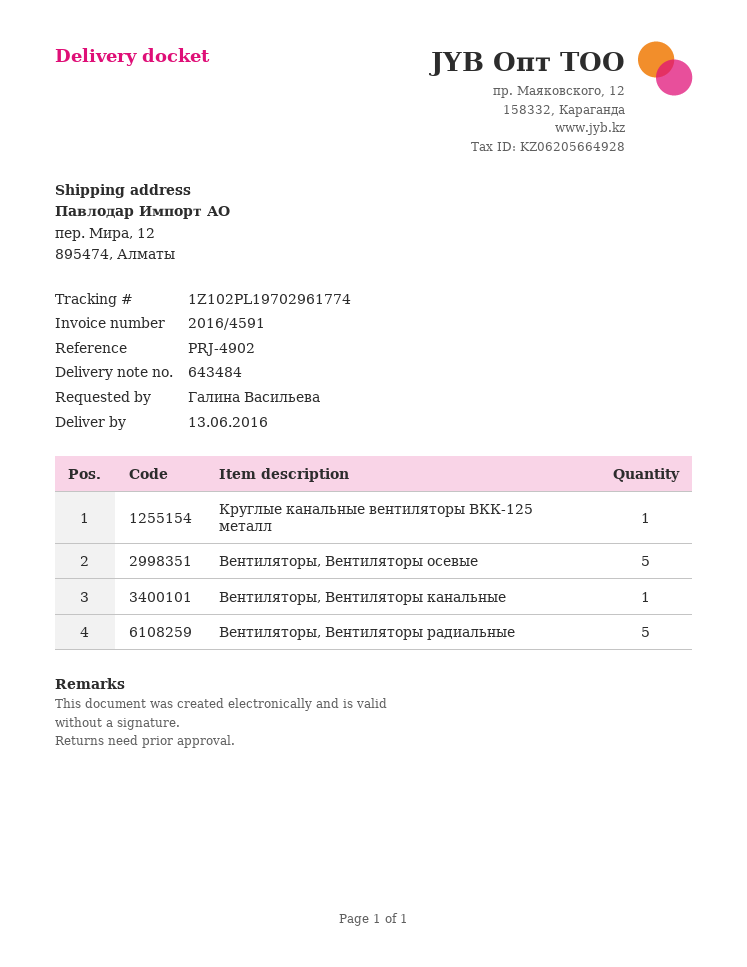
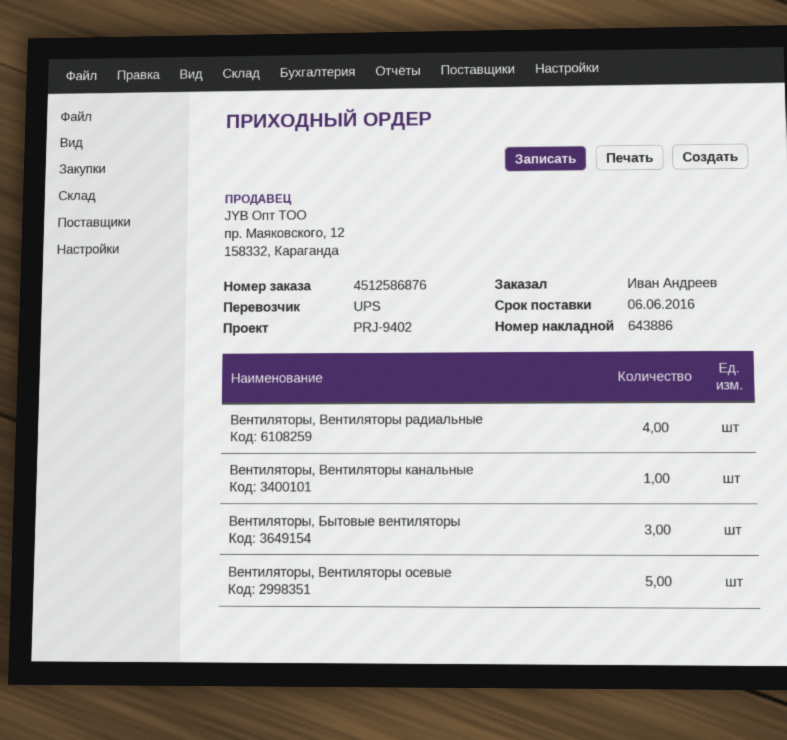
delivery note number: 643484 -> 643886
delivery date: 2016-06-13 -> 2016-06-06
reference: PRJ-4902 -> PRJ-9402
ordered by: Галина Васильева -> Иван Андреев
Круглые канальные вентиляторы ВКК-125 металл: 1 -> none
Вентиляторы, Вентиляторы радиальные: 5 -> 4
Вентиляторы, Бытовые вентиляторы: none -> 3

